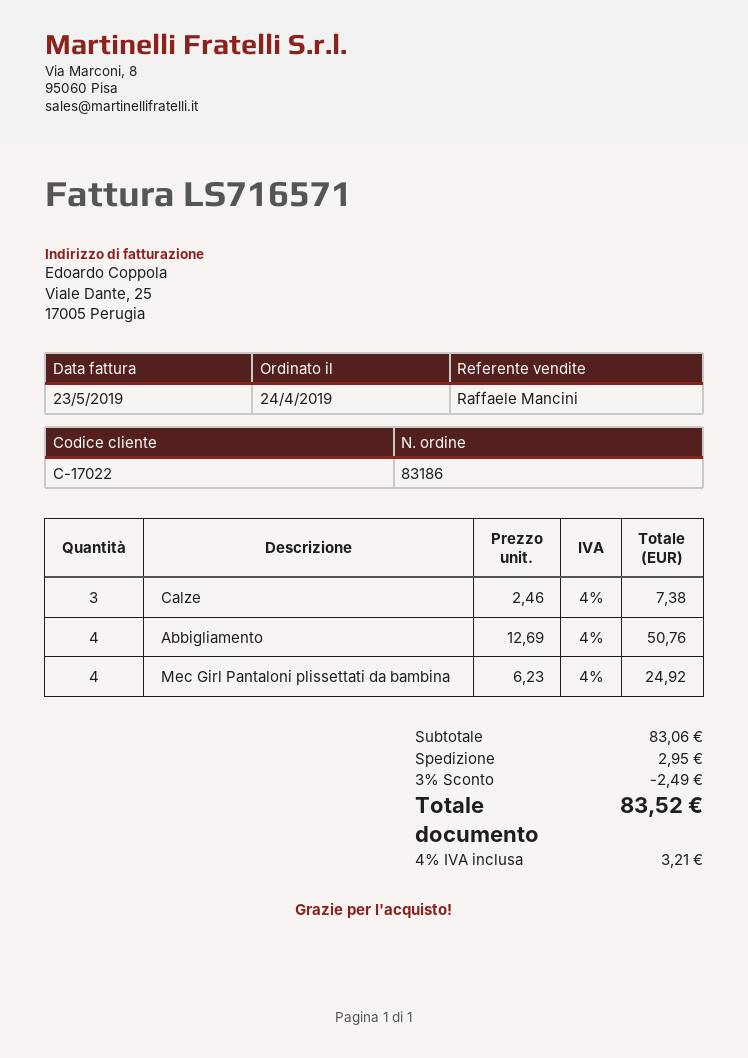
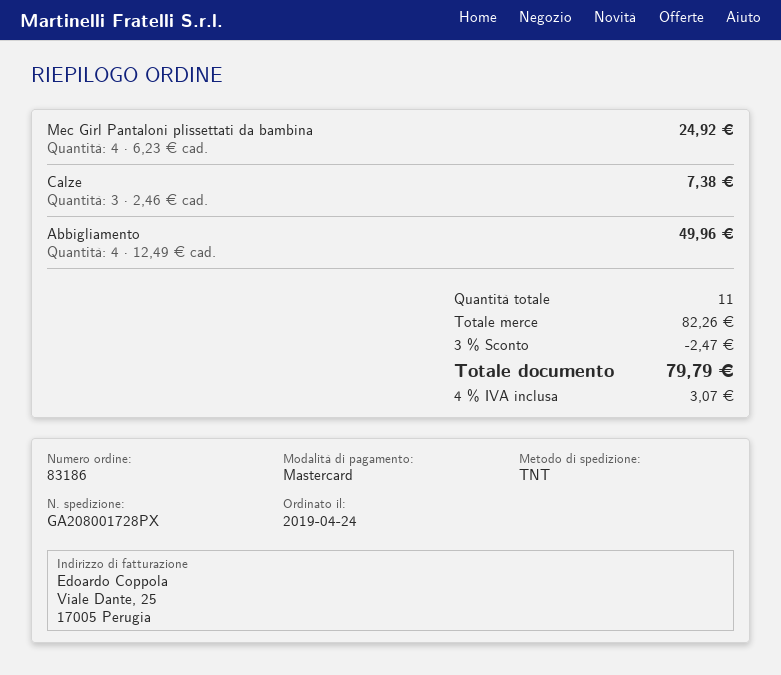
Abbigliamento: 4 x 12.69 = 50.76 -> 4 x 12.49 = 49.96
subtotal: 83.06 -> 82.26
discount: 3% = 2.49 -> 3% = 2.47
shipping: 2.95 -> none
tax: 4% = 3.21 -> 4% = 3.07
total: 83.52 -> 79.79

